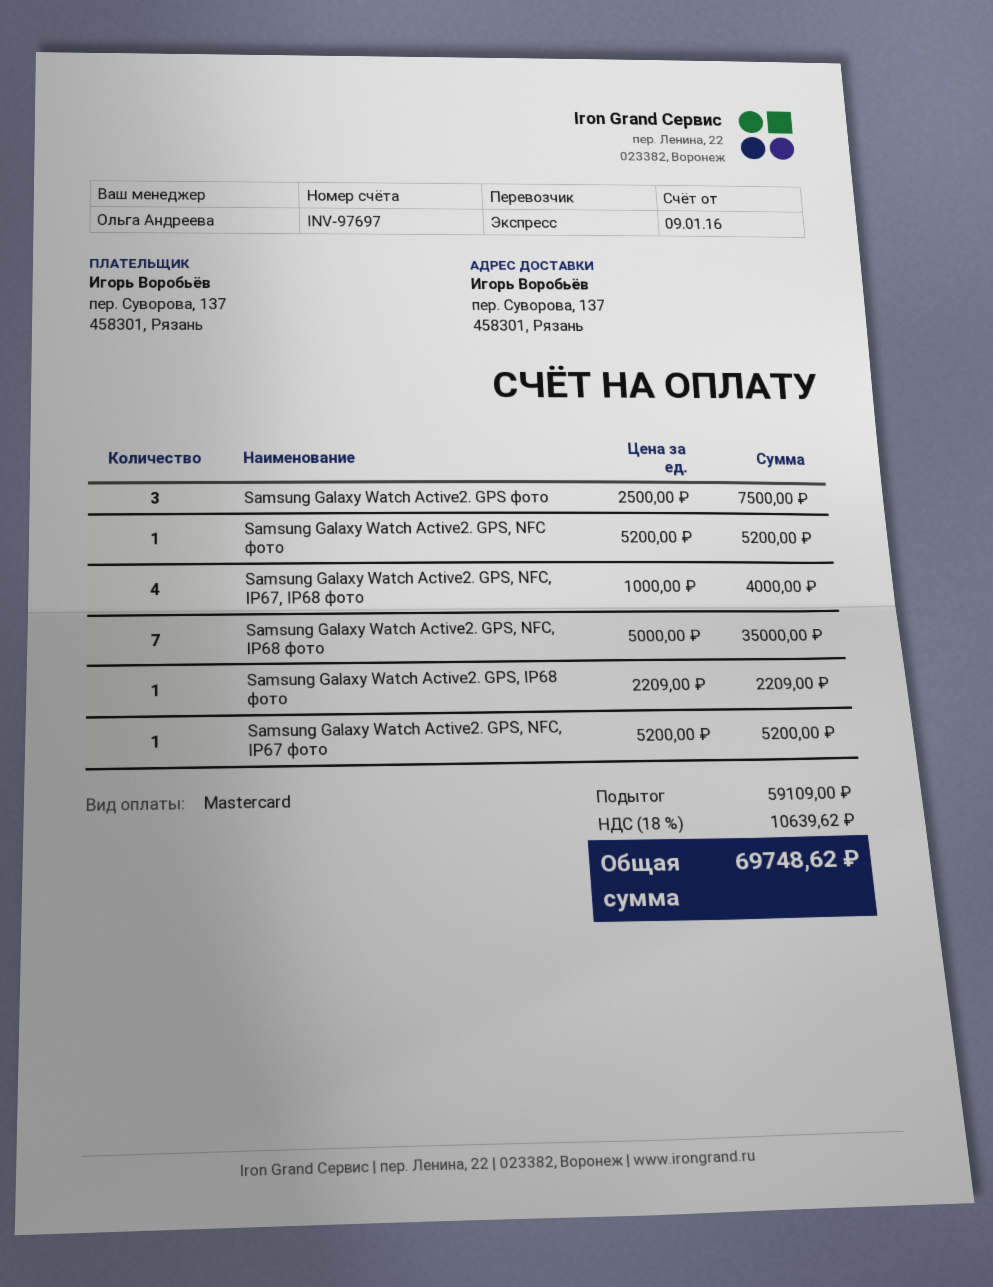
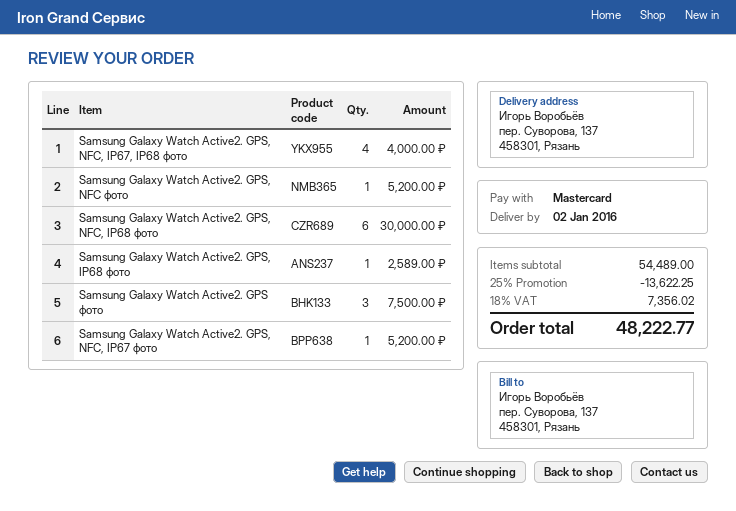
Samsung Galaxy Watch Active2. GPS, NFC, IP68 фото: 7 for 35000.00 -> 6 for 30000.00
Samsung Galaxy Watch Active2. GPS, IP68 фото: 1 for 2209.00 -> 1 for 2589.00
subtotal: 59109.00 -> 54489.00
discount: none -> 25% = 13622.25
tax: 18% = 10639.62 -> 18% = 7356.02
total: 69748.62 -> 48222.77

